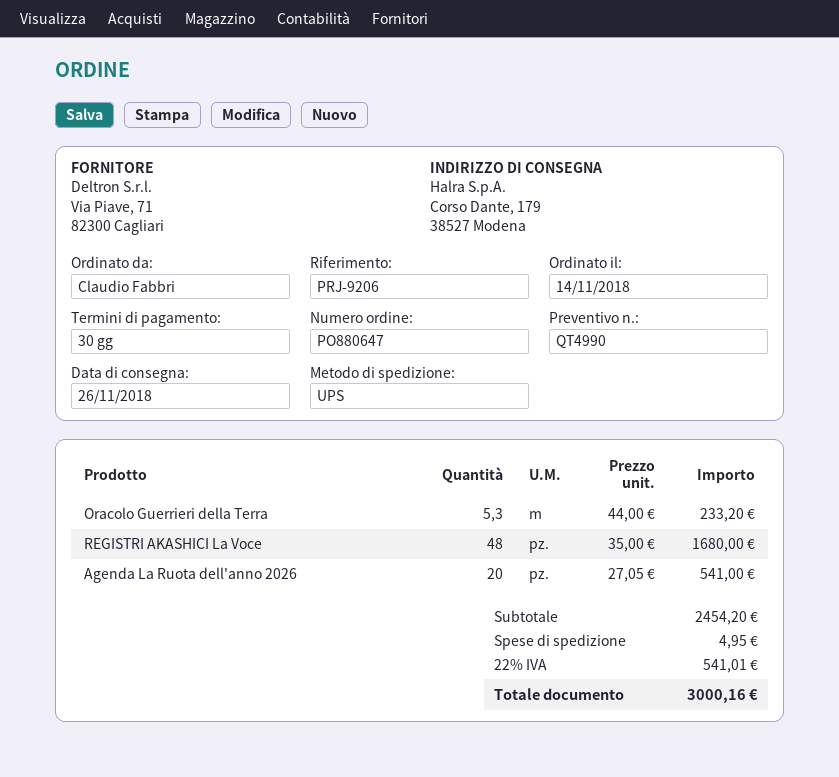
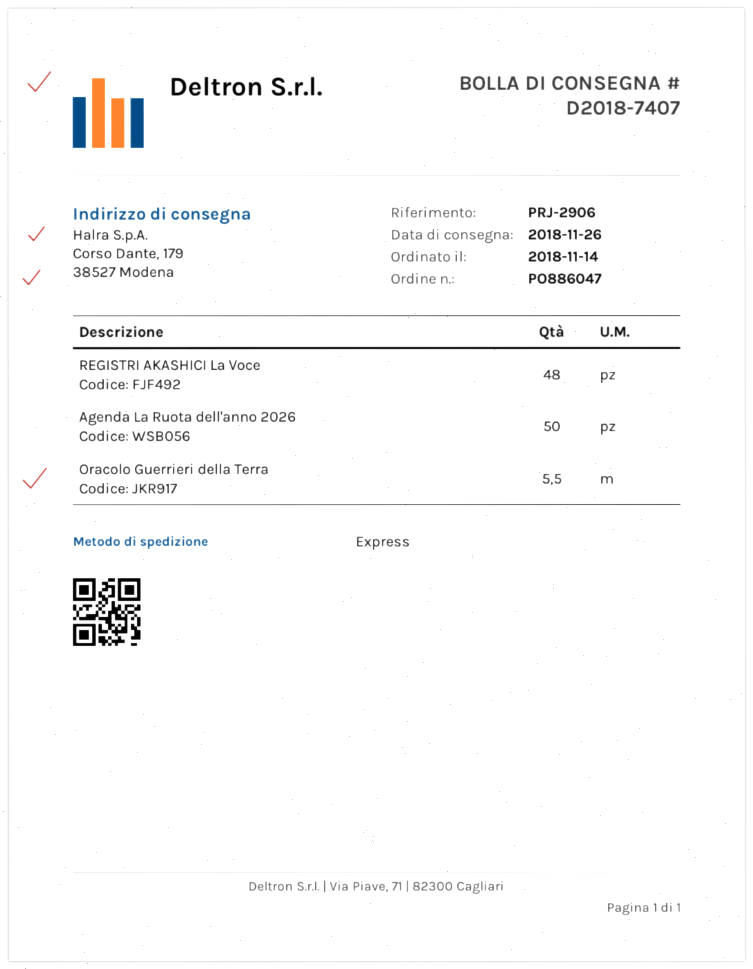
order number: PO880647 -> PO886047
reference: PRJ-9206 -> PRJ-2906
shipping method: UPS -> express
Oracolo Guerrieri della Terra: 5.3 -> 5.5
Agenda La Ruota dell'anno 2026: 20 -> 50

